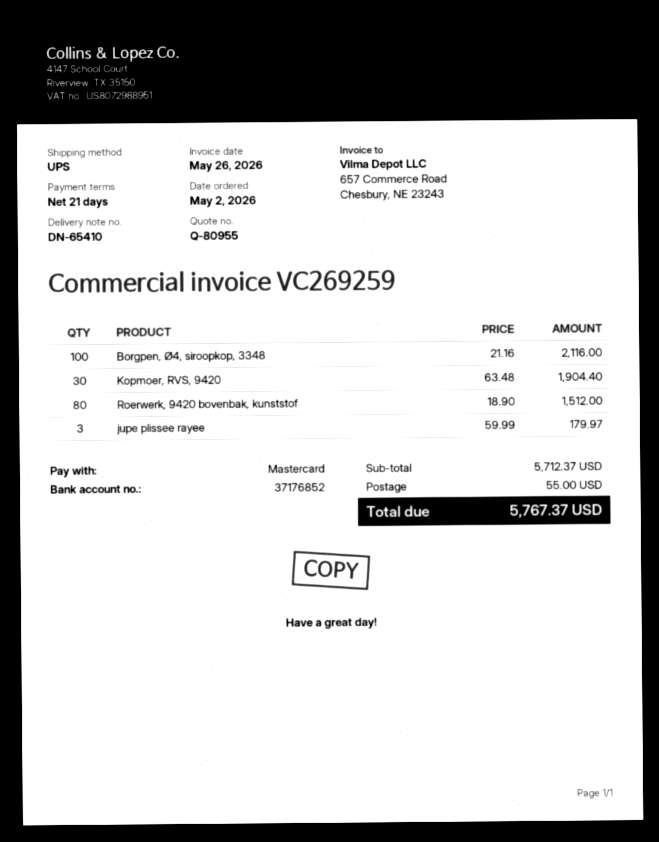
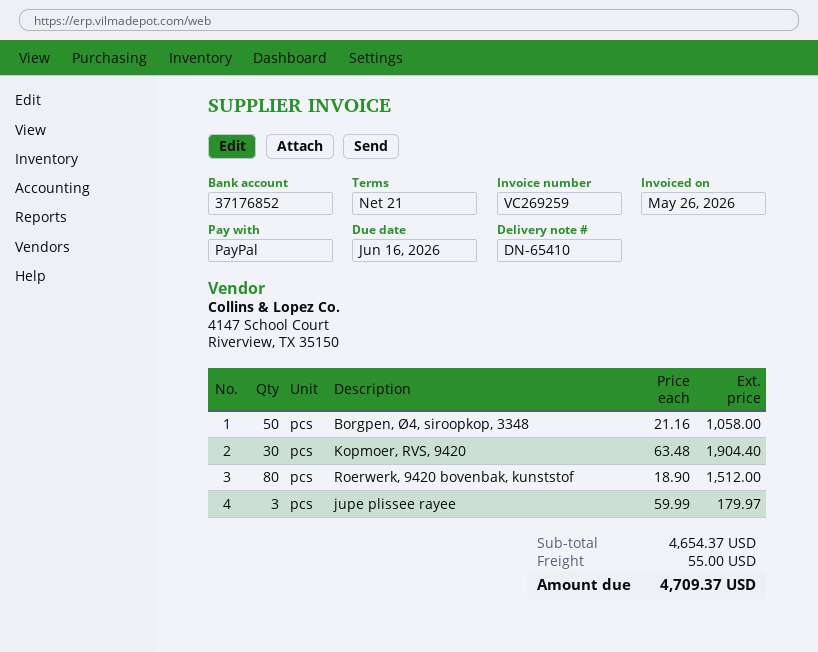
payment method: Mastercard -> PayPal
Borgpen, Ø4, siroopkop, 3348: 100 x 21.16 = 2116.00 -> 50 x 21.16 = 1058.00
subtotal: 5712.37 -> 4654.37
total: 5767.37 -> 4709.37

